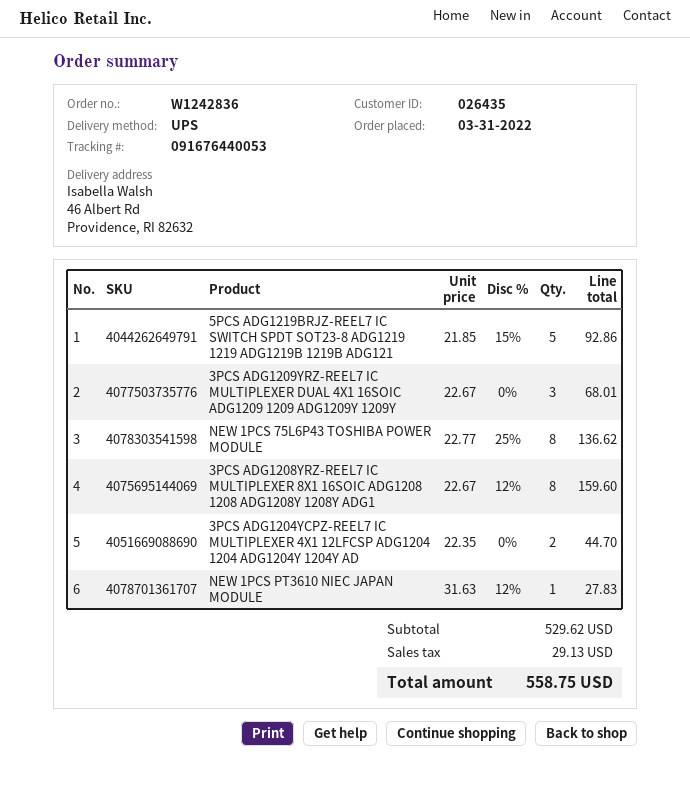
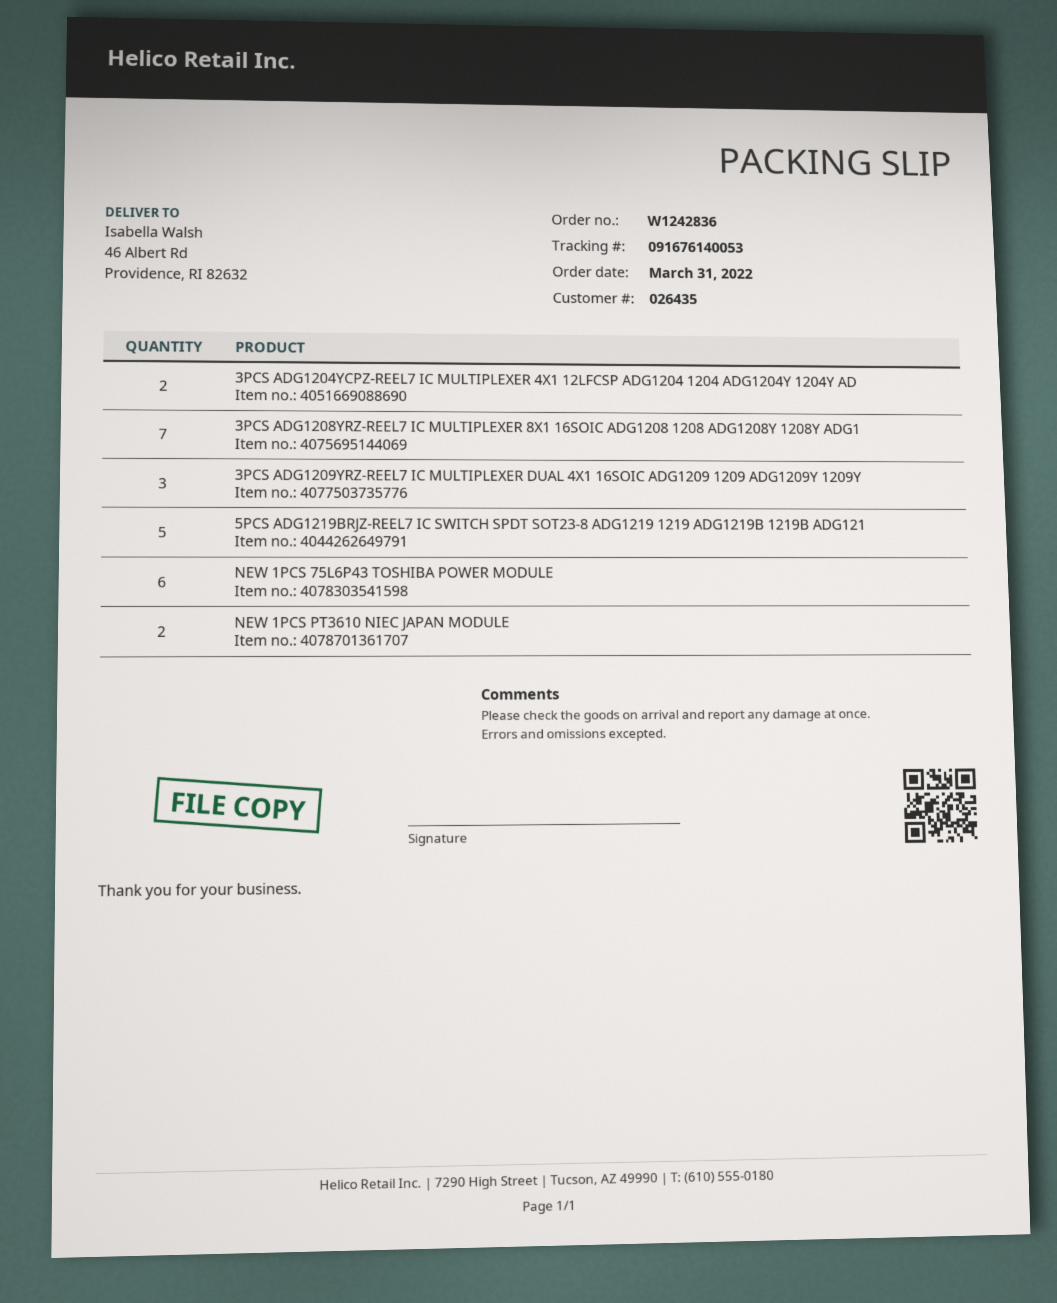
tracking number: 091676440053 -> 091676140053
NEW 1PCS 75L6P43 TOSHIBA POWER MODULE: 8 -> 6
3PCS ADG1208YRZ-REEL7 IC MULTIPLEXER 8X1 16SOIC ADG1208 1208 ADG1208Y 1208Y ADG1: 8 -> 7
NEW 1PCS PT3610 NIEC JAPAN MODULE: 1 -> 2

